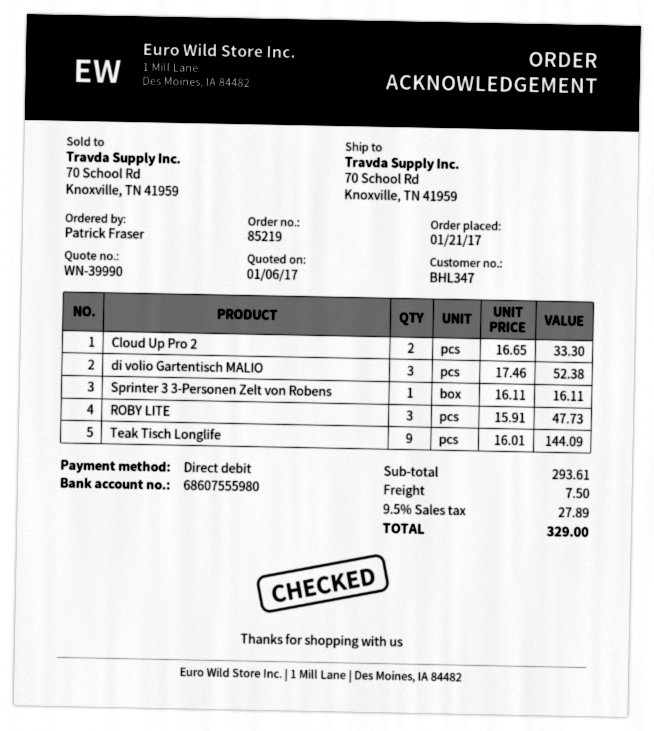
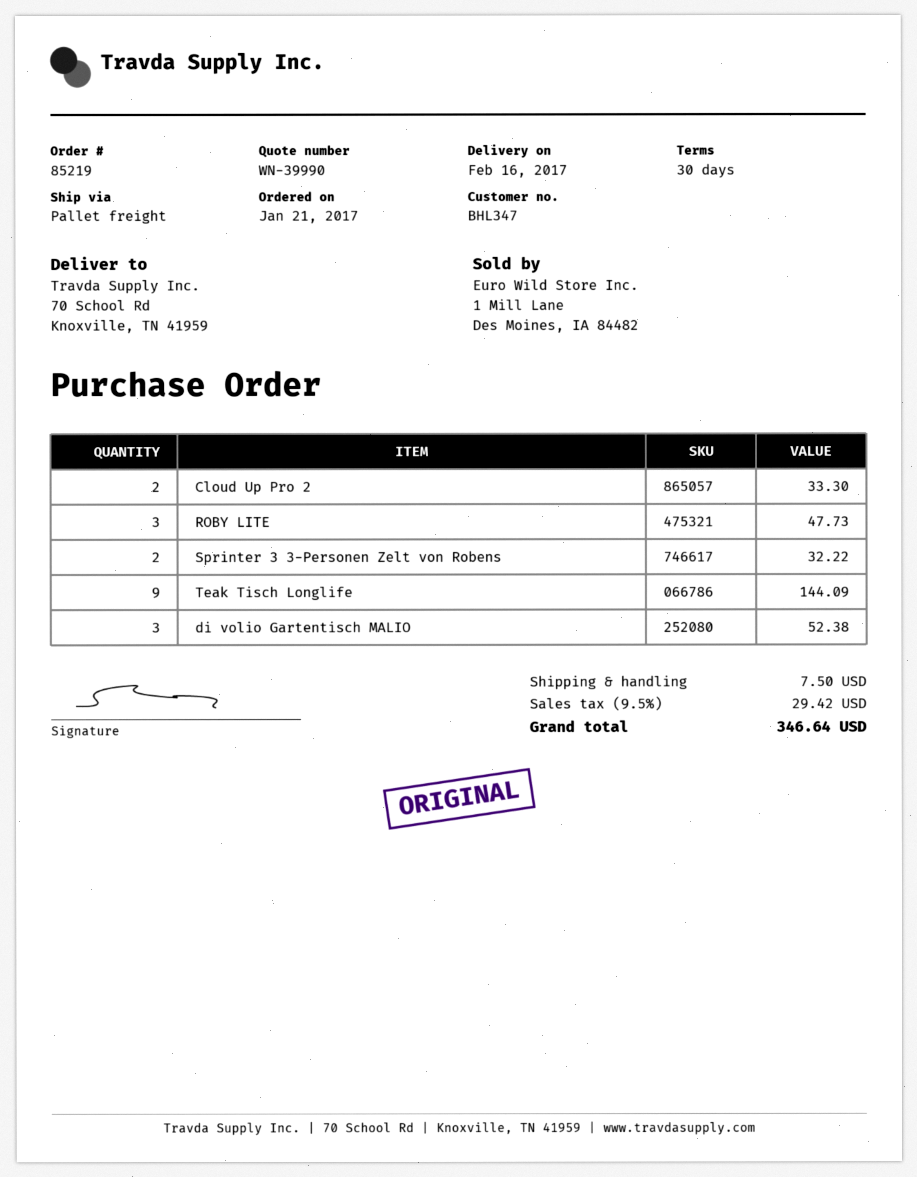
Sprinter 3 3-Personen Zelt von Robens: 1 for 16.11 -> 2 for 32.22
tax: 9.5% = 27.89 -> 9.5% = 29.42
total: 329.00 -> 346.64

